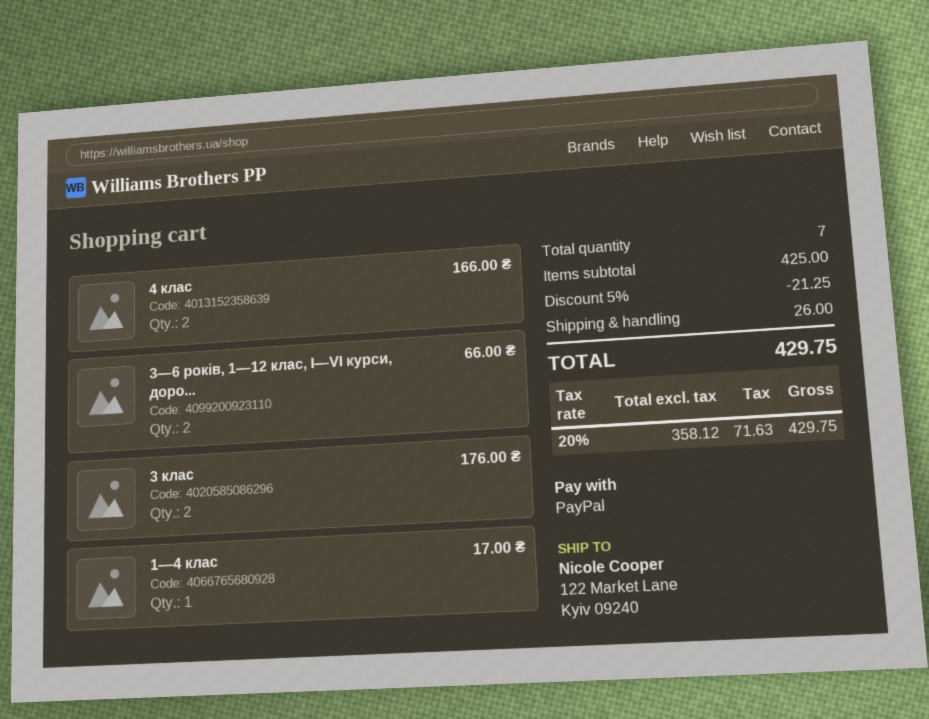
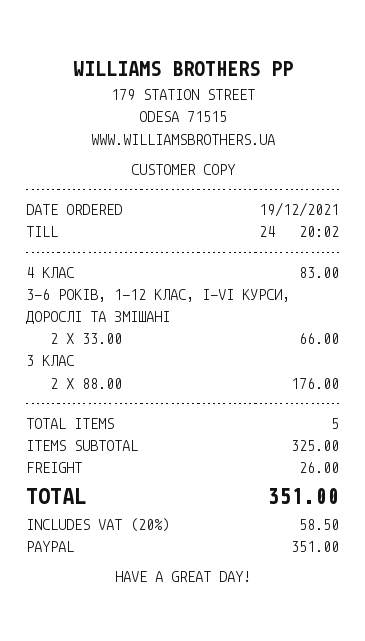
4 клас: 2 for 166.00 -> 1 for 83.00
1—4 клас: 1 for 17.00 -> none
total quantity: 7 -> 5
subtotal: 425.00 -> 325.00
discount: 5% = 21.25 -> none
tax: 20% = 71.63 -> 20% = 58.50
total: 429.75 -> 351.00

